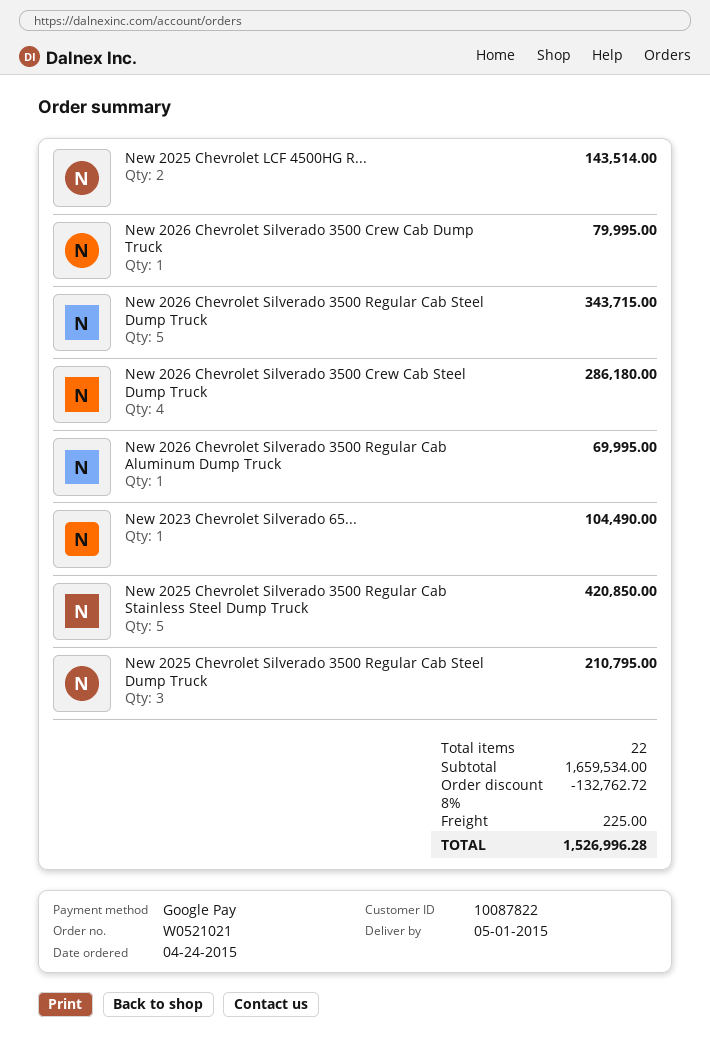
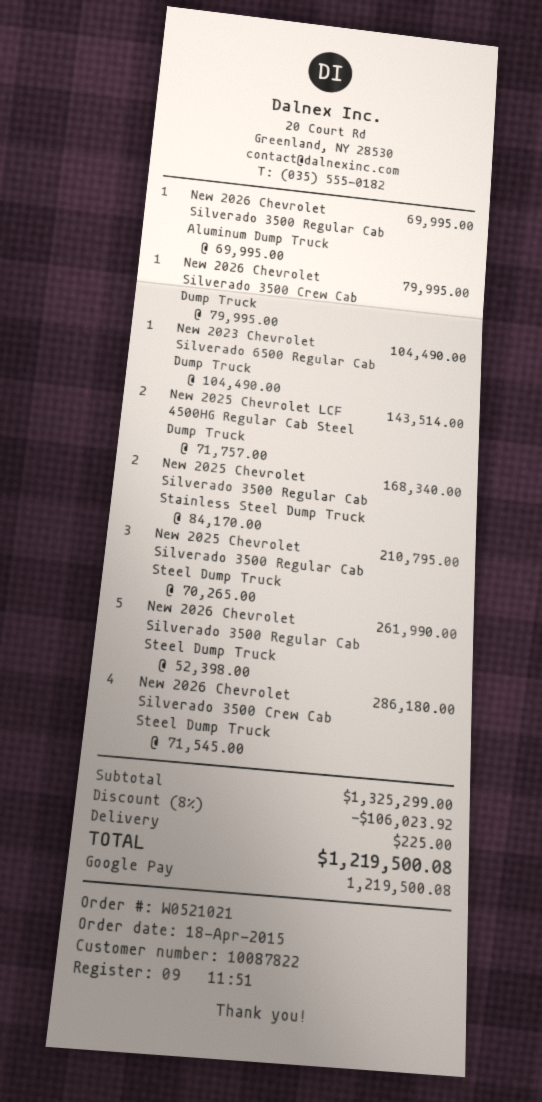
order date: 2015-04-24 -> 2015-04-18
New 2026 Chevrolet Silverado 3500 Regular Cab Steel Dump Truck: 5 for 343715.00 -> 5 for 261990.00
New 2025 Chevrolet Silverado 3500 Regular Cab Stainless Steel Dump Truck: 5 for 420850.00 -> 2 for 168340.00
subtotal: 1659534.00 -> 1325299.00
discount: 8% = 132762.72 -> 8% = 106023.92
total: 1526996.28 -> 1219500.08

